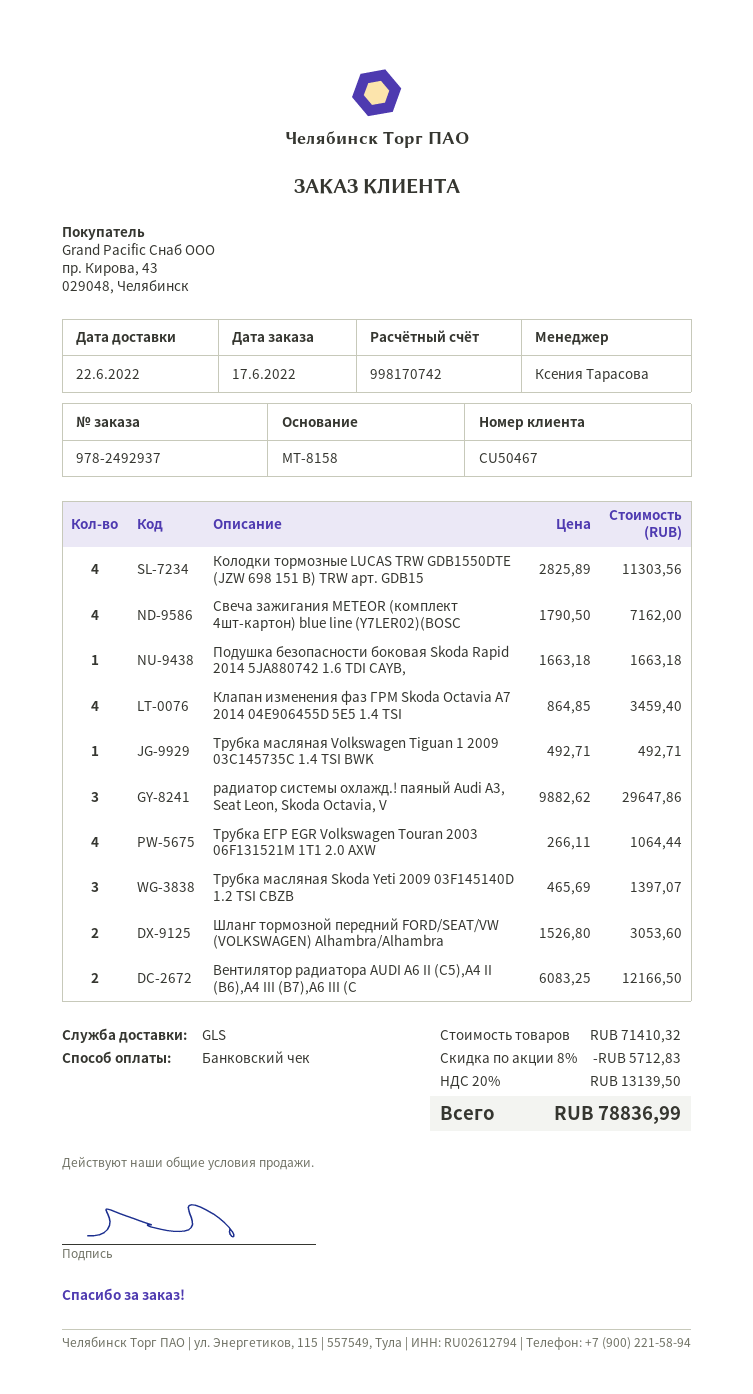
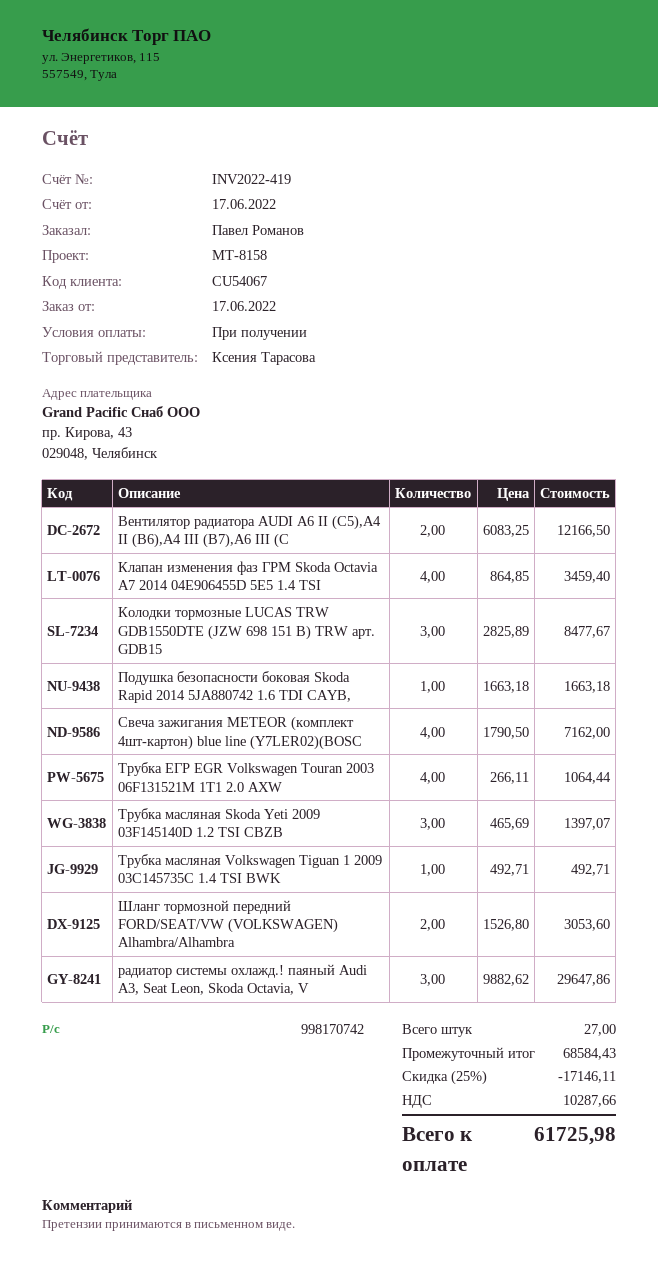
customer number: CU50467 -> CU54067
Колодки тормозные LUCAS TRW GDB1550DTE (JZW 698 151 B) TRW арт. GDB15: 4 x 2825.89 = 11303.56 -> 3 x 2825.89 = 8477.67
subtotal: 71410.32 -> 68584.43
discount: 8% = 5712.83 -> 25% = 17146.11
tax: 13139.50 -> 10287.66
total: 78836.99 -> 61725.98

